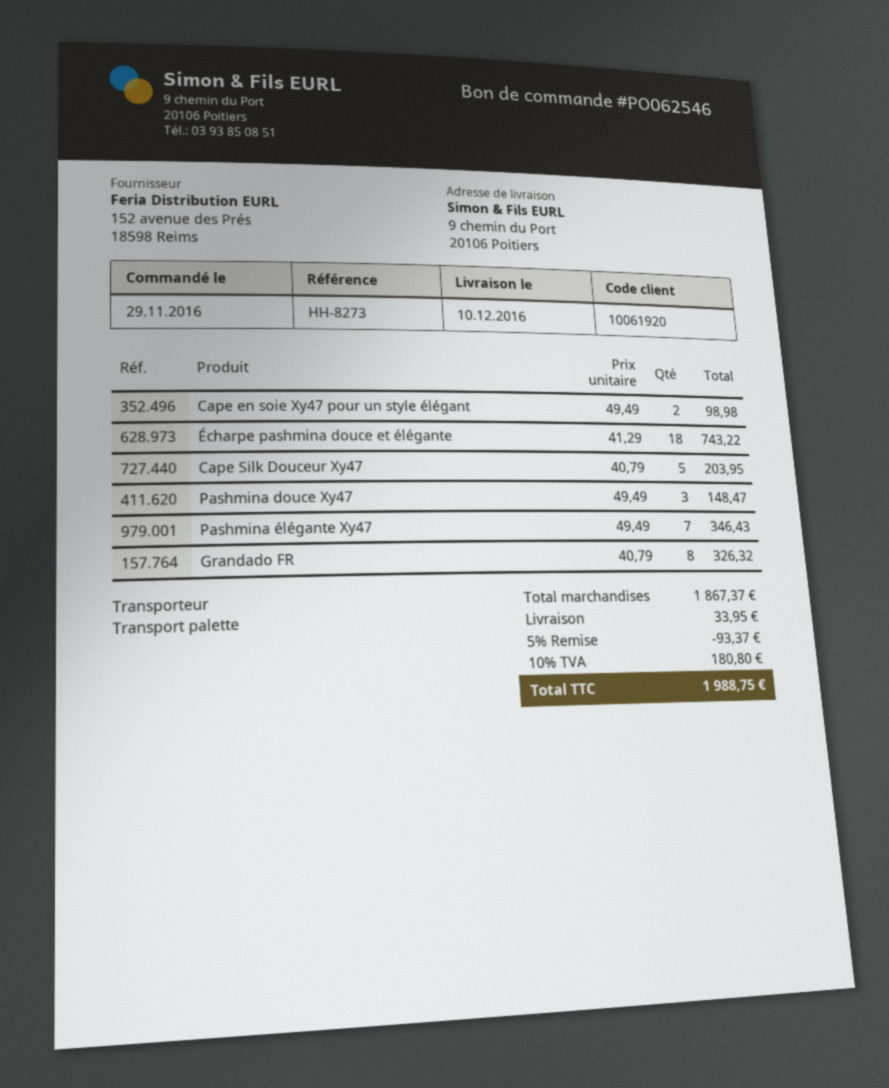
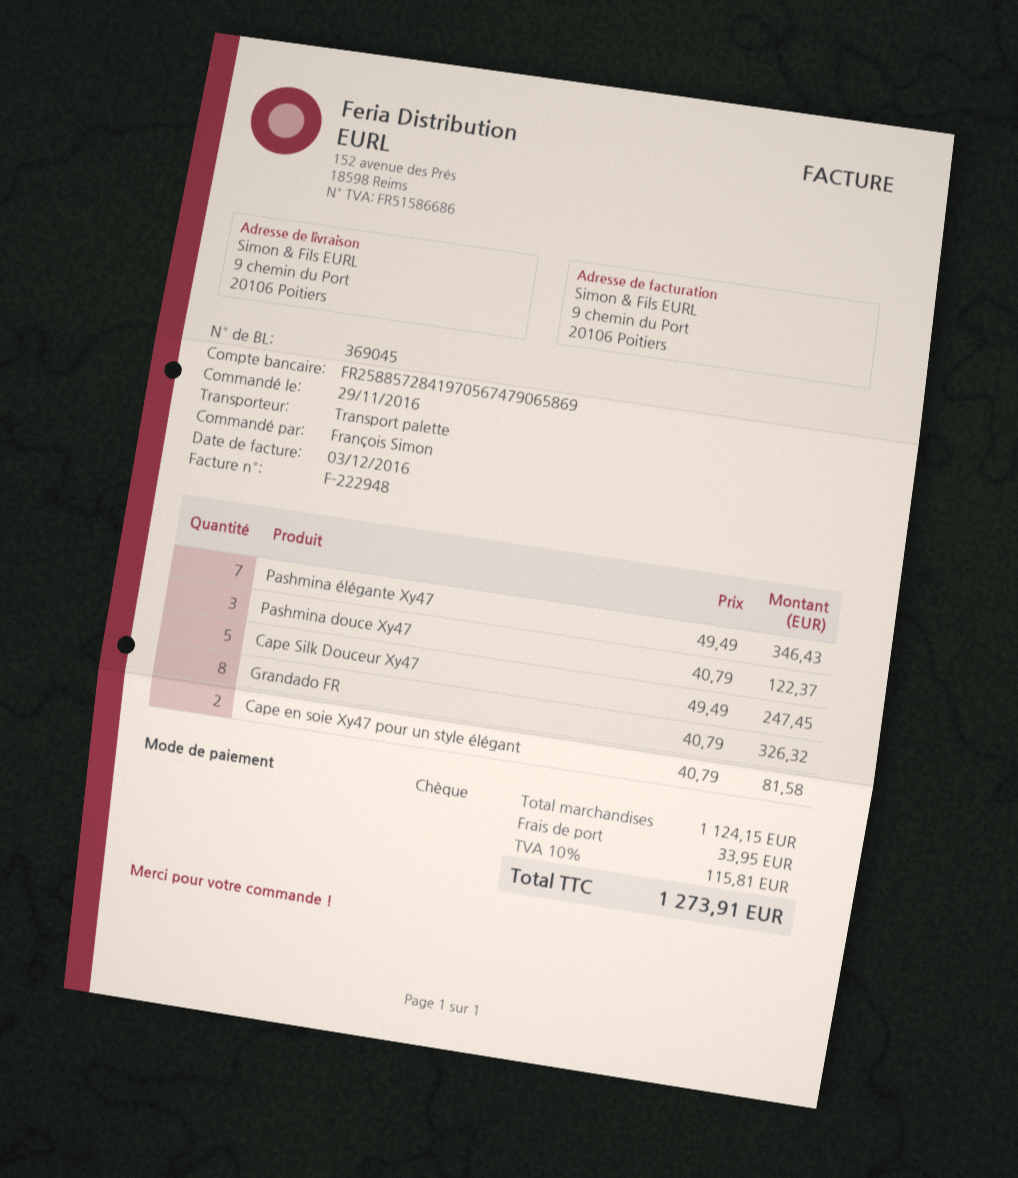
Cape en soie Xy47 pour un style élégant: 2 x 49.49 = 98.98 -> 2 x 40.79 = 81.58
Écharpe pashmina douce et élégante: 18 x 41.29 = 743.22 -> none
Cape Silk Douceur Xy47: 5 x 40.79 = 203.95 -> 5 x 49.49 = 247.45
Pashmina douce Xy47: 3 x 49.49 = 148.47 -> 3 x 40.79 = 122.37
subtotal: 1867.37 -> 1124.15
discount: 5% = 93.37 -> none
tax: 10% = 180.80 -> 10% = 115.81
total: 1988.75 -> 1273.91

